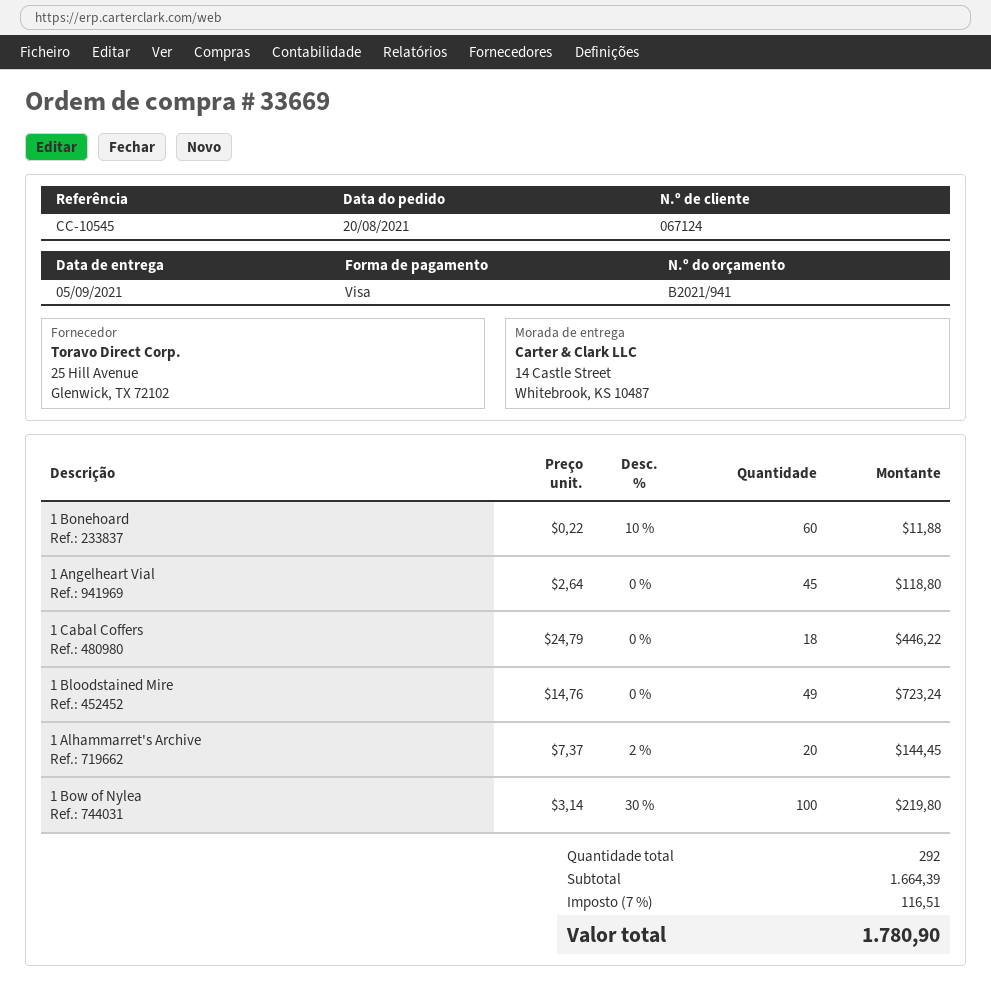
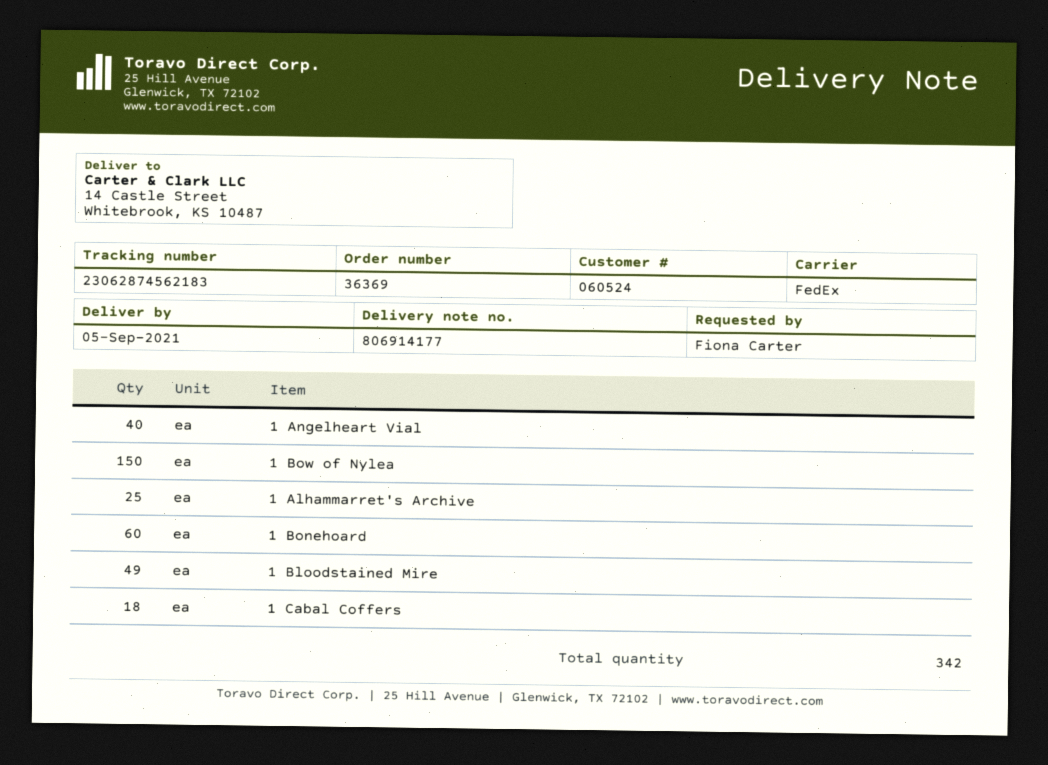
order number: 33669 -> 36369
customer number: 067124 -> 060524
1 Angelheart Vial: 45 -> 40
1 Alhammarret's Archive: 20 -> 25
1 Bow of Nylea: 100 -> 150
total quantity: 292 -> 342

